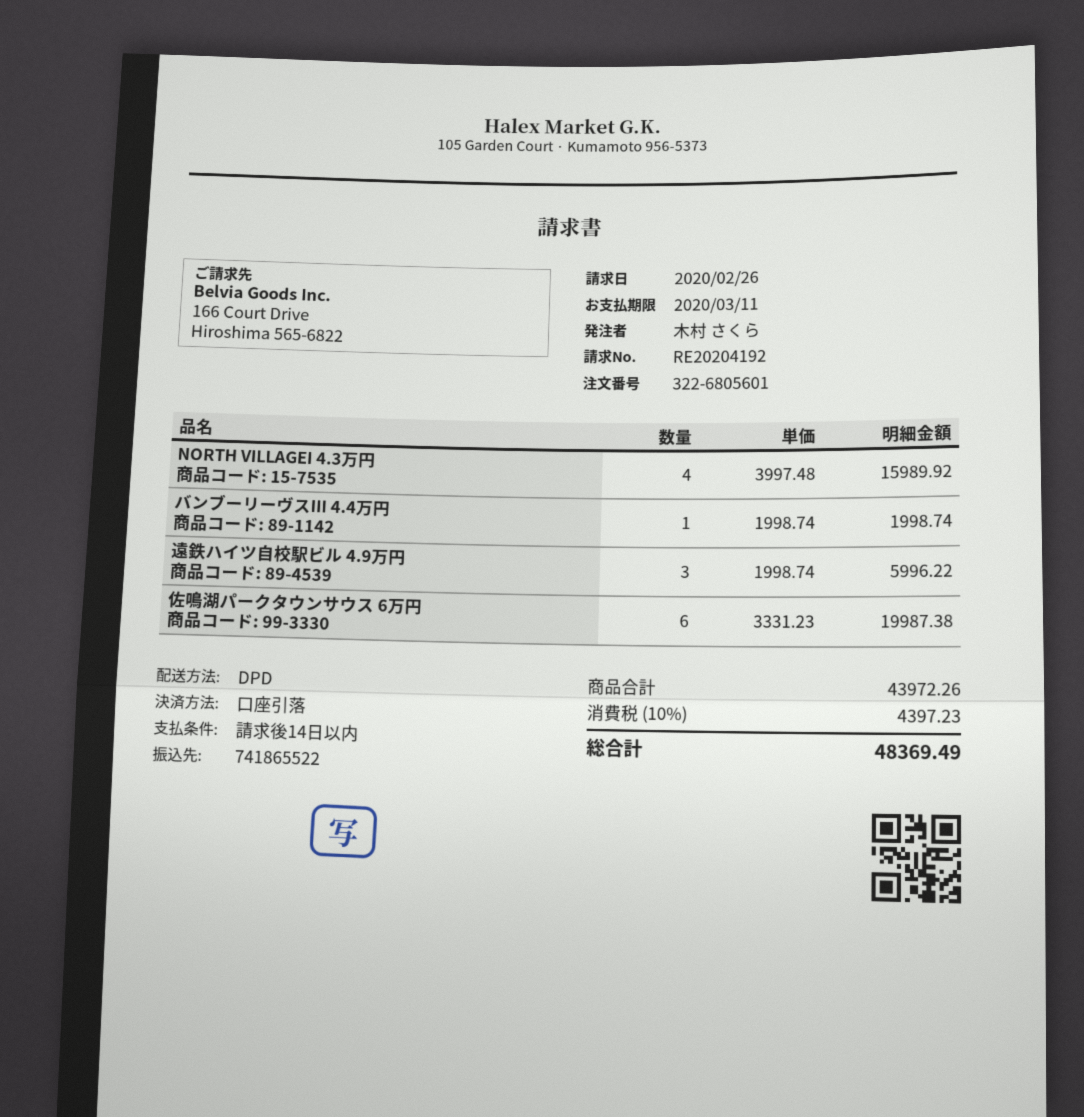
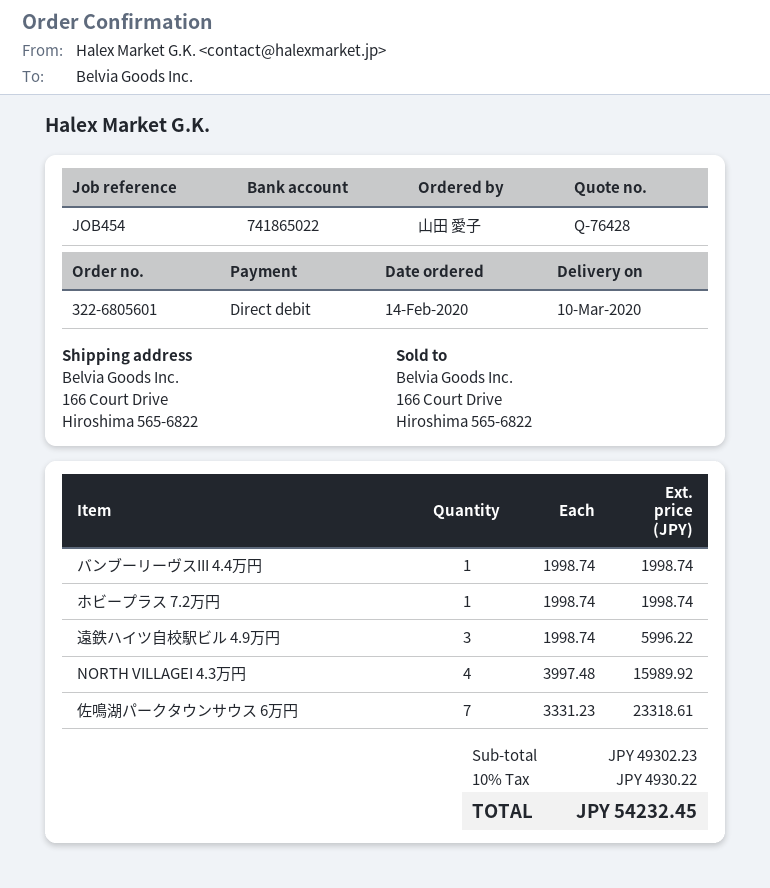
ordered by: 木村 さくら -> 山田 愛子
bank account: 741865522 -> 741865022
佐鳴湖パークタウンサウス 6万円: 6 x 3331.23 = 19987.38 -> 7 x 3331.23 = 23318.61
ホビープラス 7.2万円: none -> 1 x 1998.74 = 1998.74
subtotal: 43972.26 -> 49302.23
tax: 10% = 4397.23 -> 10% = 4930.22
total: 48369.49 -> 54232.45

